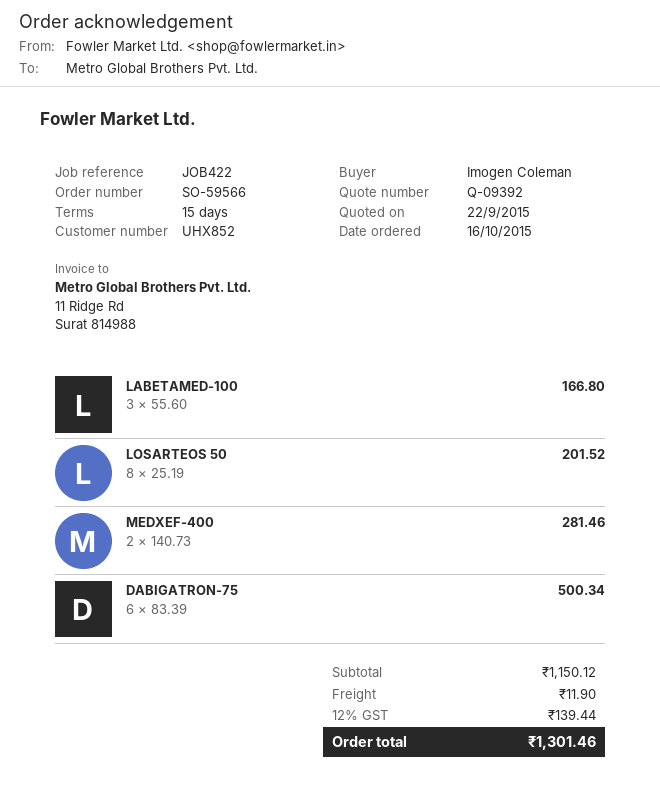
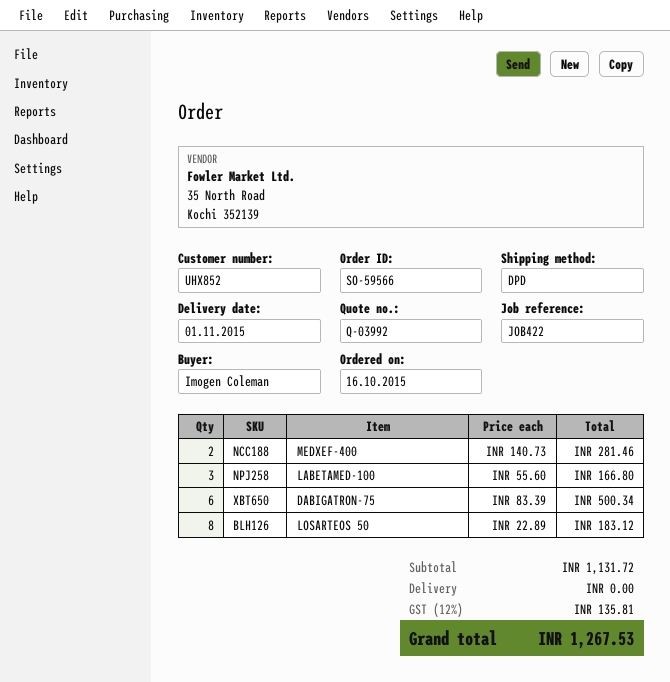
quote number: Q-09392 -> Q-03992
LOSARTEOS 50: 8 x 25.19 = 201.52 -> 8 x 22.89 = 183.12
subtotal: 1150.12 -> 1131.72
shipping: 11.90 -> 0.00
tax: 12% = 139.44 -> 12% = 135.81
total: 1301.46 -> 1267.53

